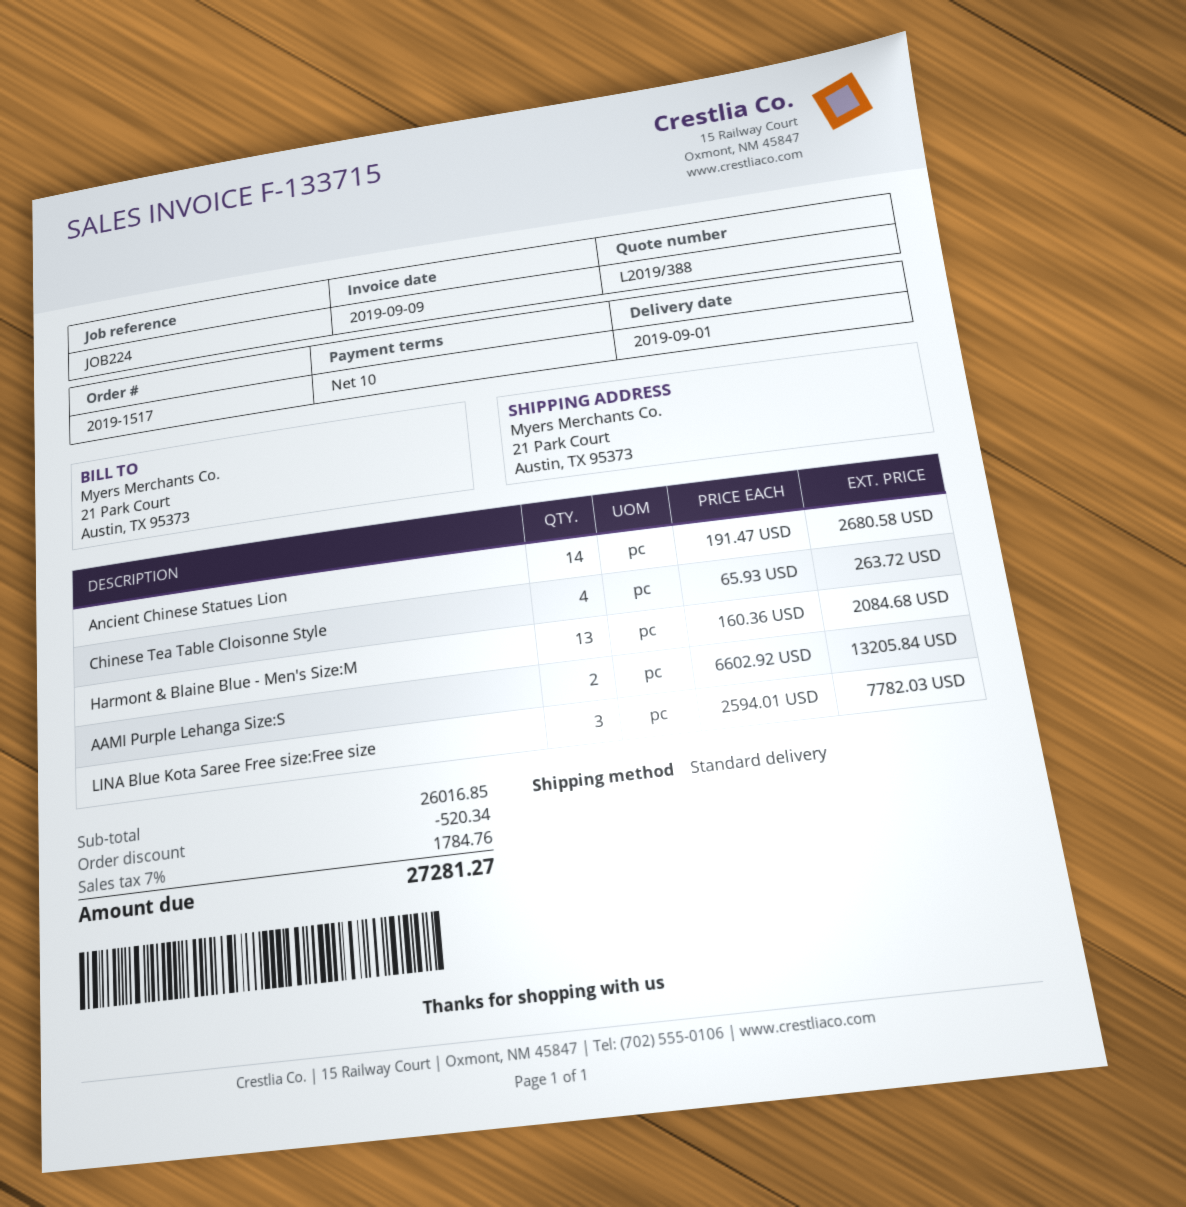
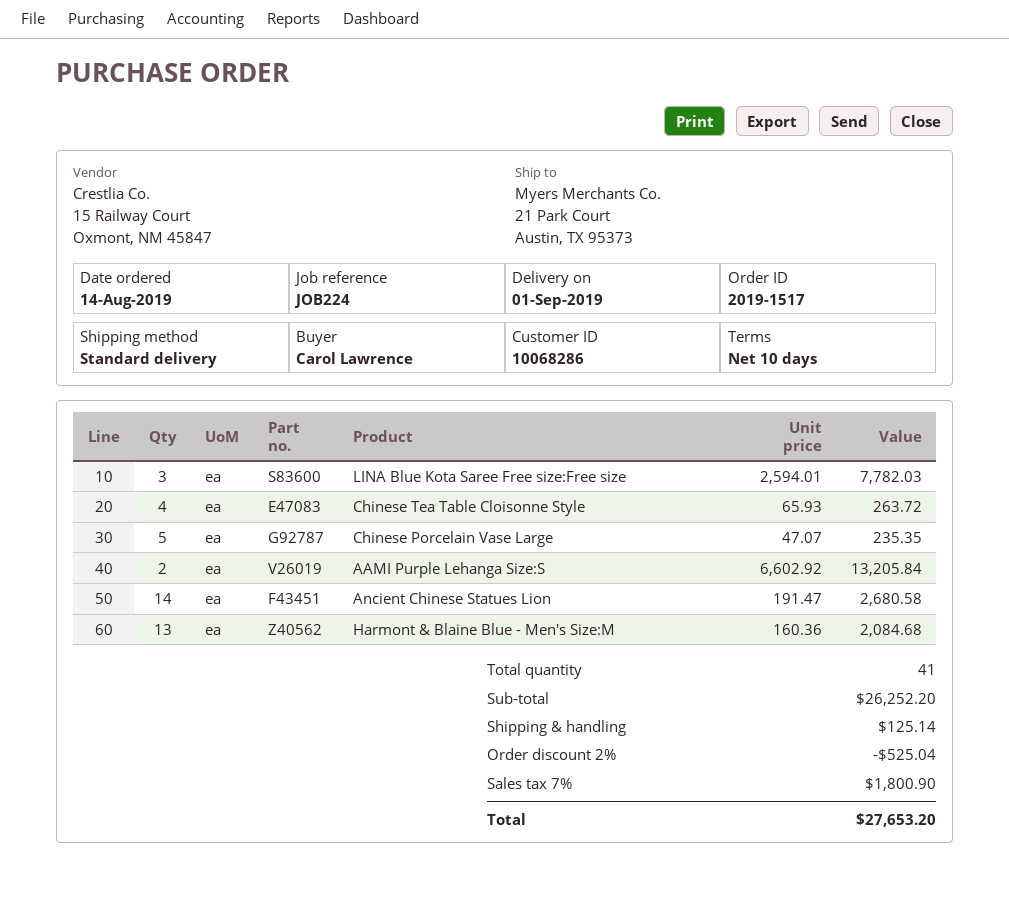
Chinese Porcelain Vase Large: none -> 5 x 47.07 = 235.35
subtotal: 26016.85 -> 26252.20
discount: 520.34 -> 525.04
shipping: none -> 125.14
tax: 7% = 1784.76 -> 7% = 1800.90
total: 27281.27 -> 27653.20

